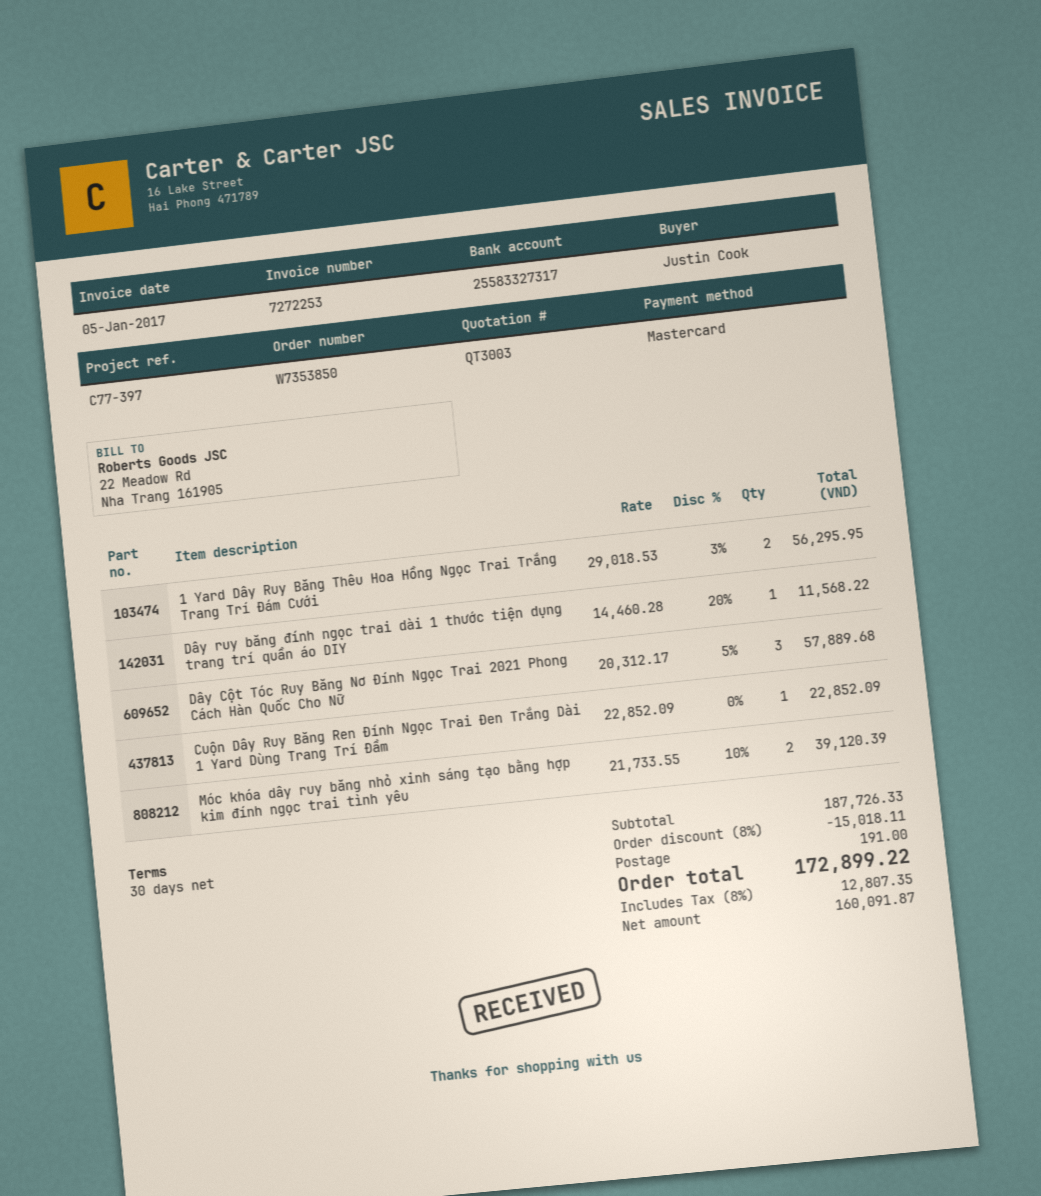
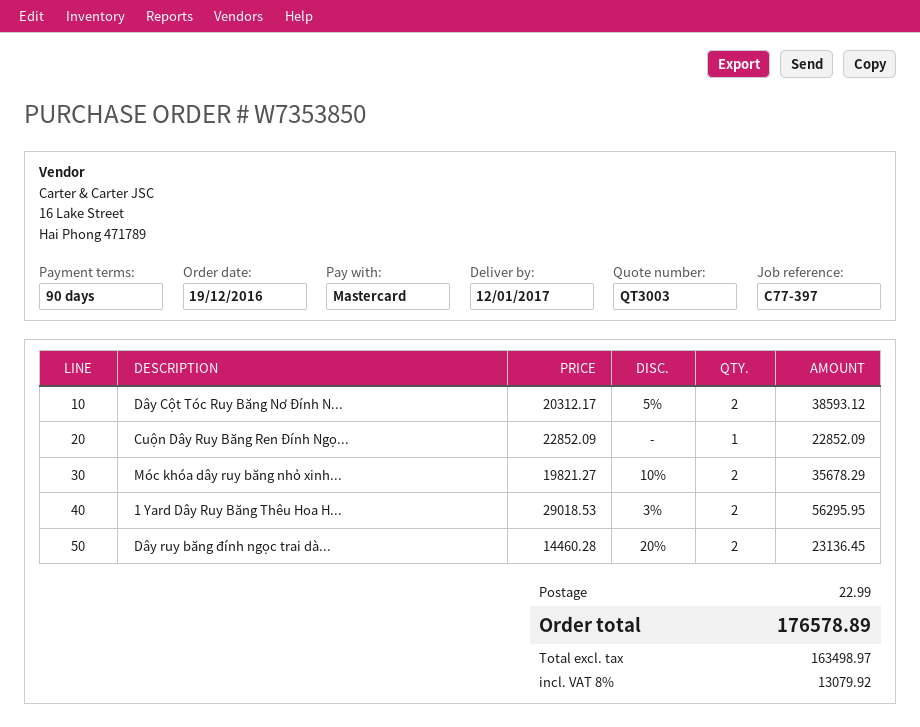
payment terms: 30 days -> 90 days
Dây ruy băng đính ngọc trai dài 1 thước tiện dụng trang trí quần áo DIY: 1 x 14460.28 - 20% = 11568.22 -> 2 x 14460.28 - 20% = 23136.45
Dây Cột Tóc Ruy Băng Nơ Đính Ngọc Trai 2021 Phong Cách Hàn Quốc Cho Nữ: 3 x 20312.17 - 5% = 57889.68 -> 2 x 20312.17 - 5% = 38593.12
Móc khóa dây ruy băng nhỏ xinh sáng tạo bằng hợp kim đính ngọc trai tình yêu: 2 x 21733.55 - 10% = 39120.39 -> 2 x 19821.27 - 10% = 35678.29
discount: 8% = 15018.11 -> none
shipping: 191.00 -> 22.99
net: 160091.87 -> 163498.97
tax: 8% = 12807.35 -> 8% = 13079.92
total: 172899.22 -> 176578.89

